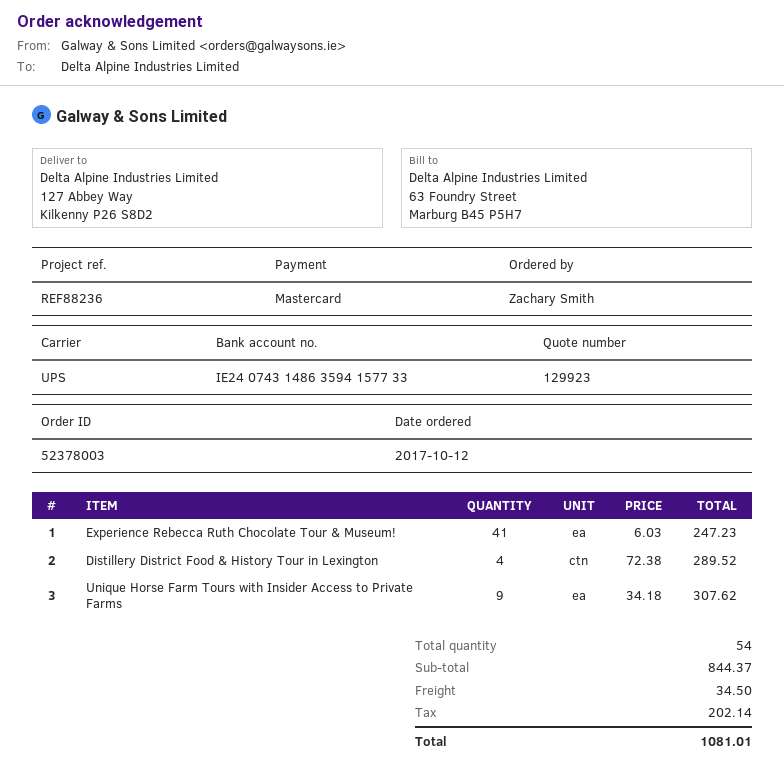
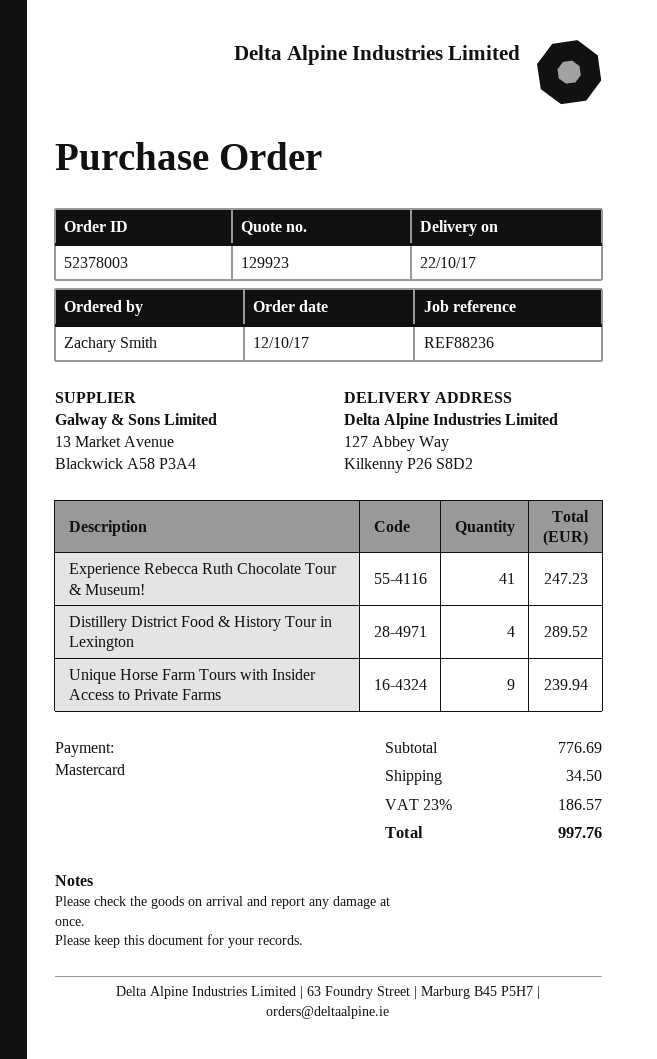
Unique Horse Farm Tours with Insider Access to Private Farms: 9 for 307.62 -> 9 for 239.94
subtotal: 844.37 -> 776.69
tax: 202.14 -> 186.57
total: 1081.01 -> 997.76

